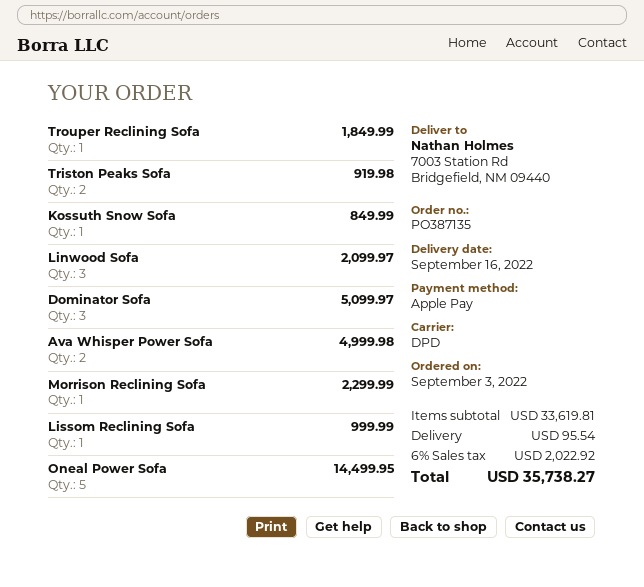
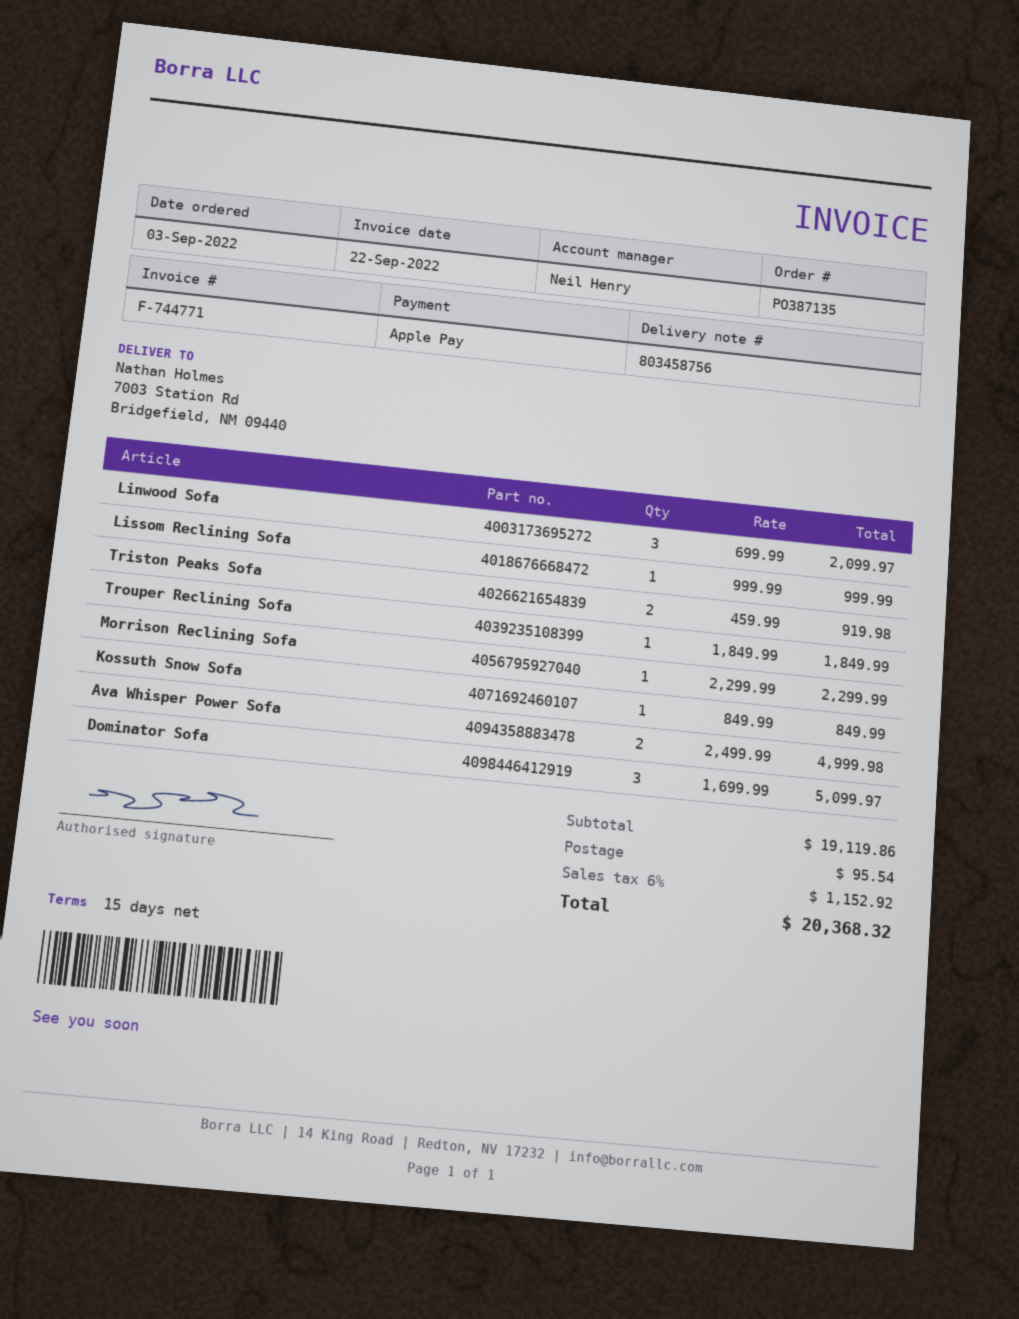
Oneal Power Sofa: 5 for 14499.95 -> none
subtotal: 33619.81 -> 19119.86
tax: 6% = 2022.92 -> 6% = 1152.92
total: 35738.27 -> 20368.32

